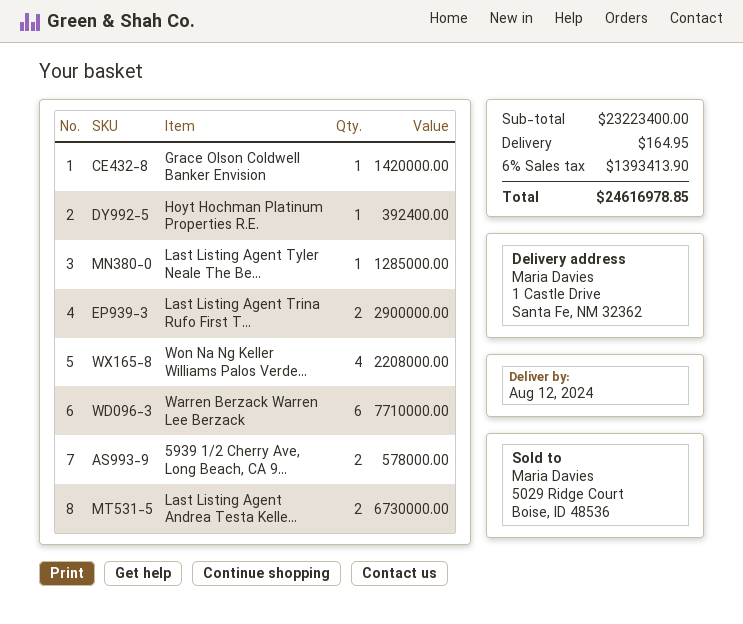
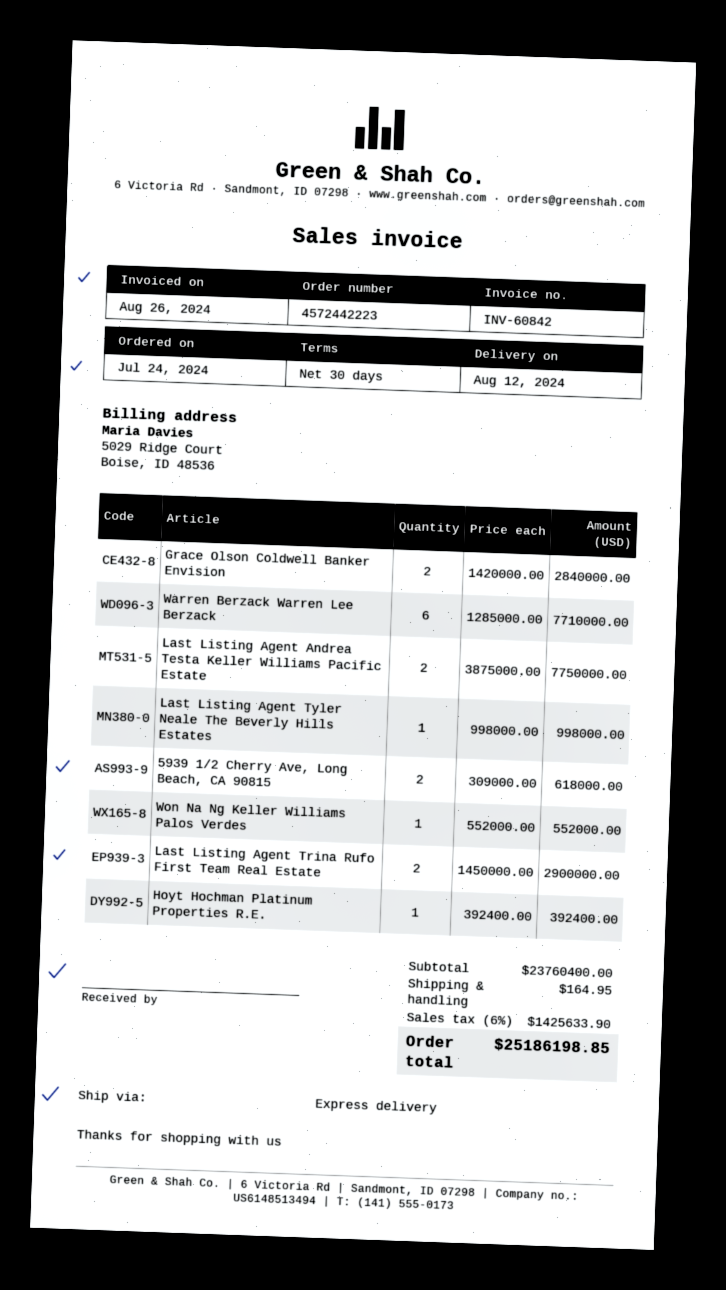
Grace Olson Coldwell Banker Envision: 1 for 1420000.00 -> 2 for 2840000.00
Last Listing Agent Tyler Neale The Be...: 1 for 1285000.00 -> 1 for 998000.00
Won Na Ng Keller Williams Palos Verde...: 4 for 2208000.00 -> 1 for 552000.00
5939 1/2 Cherry Ave, Long Beach, CA 9...: 2 for 578000.00 -> 2 for 618000.00
Last Listing Agent Andrea Testa Kelle...: 2 for 6730000.00 -> 2 for 7750000.00
subtotal: 23223400.00 -> 23760400.00
tax: 6% = 1393413.90 -> 6% = 1425633.90
total: 24616978.85 -> 25186198.85

